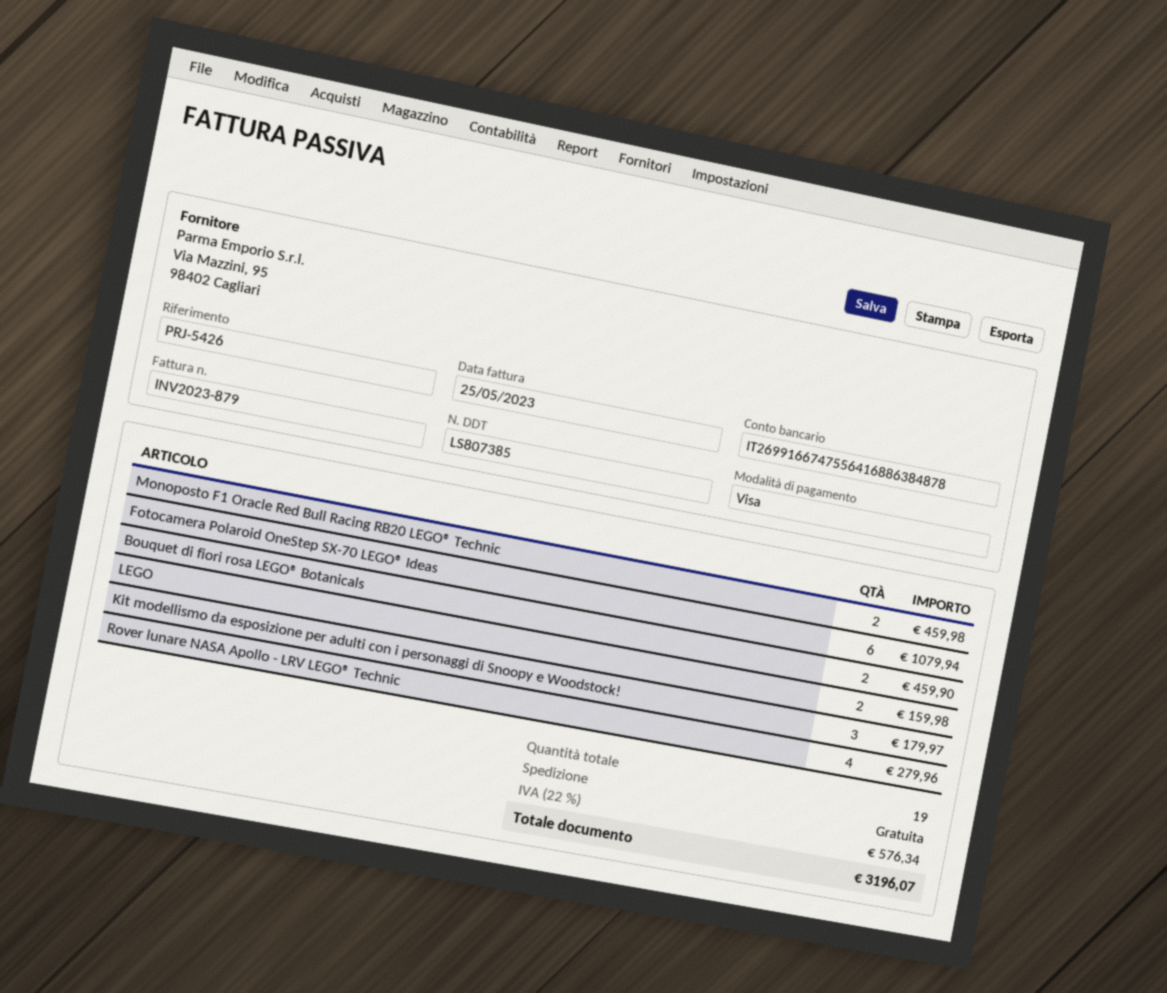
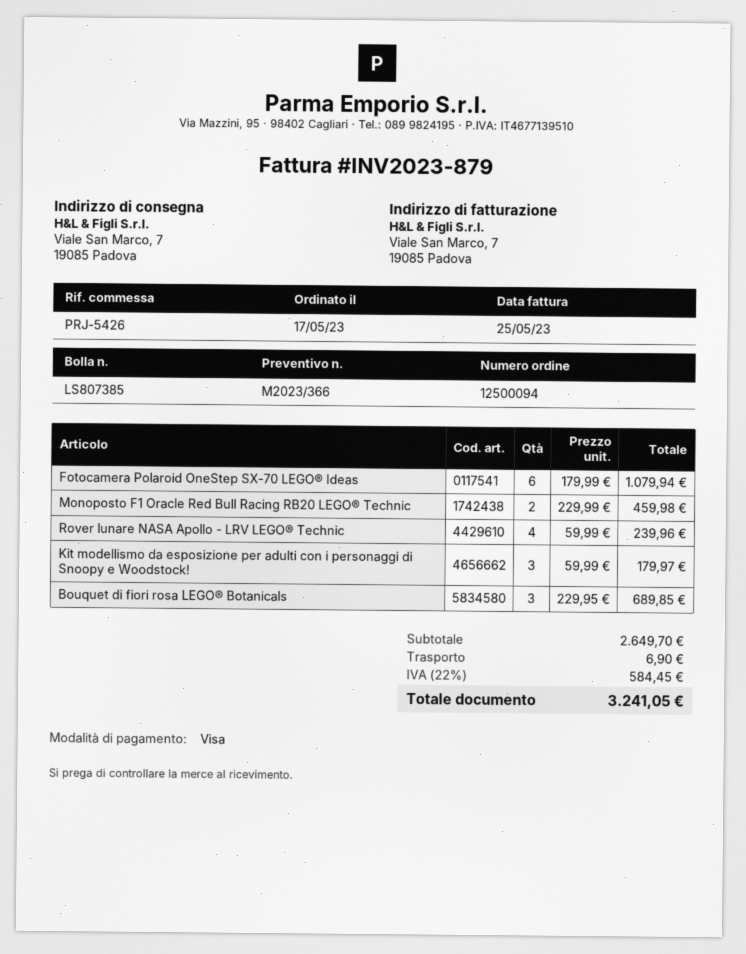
Bouquet di fiori rosa LEGO® Botanicals: 2 for 459.90 -> 3 for 689.85
LEGO: 2 for 159.98 -> none
Rover lunare NASA Apollo - LRV LEGO® Technic: 4 for 279.96 -> 4 for 239.96
shipping: 0.00 -> 6.90
tax: 22% = 576.34 -> 22% = 584.45
total: 3196.07 -> 3241.05

